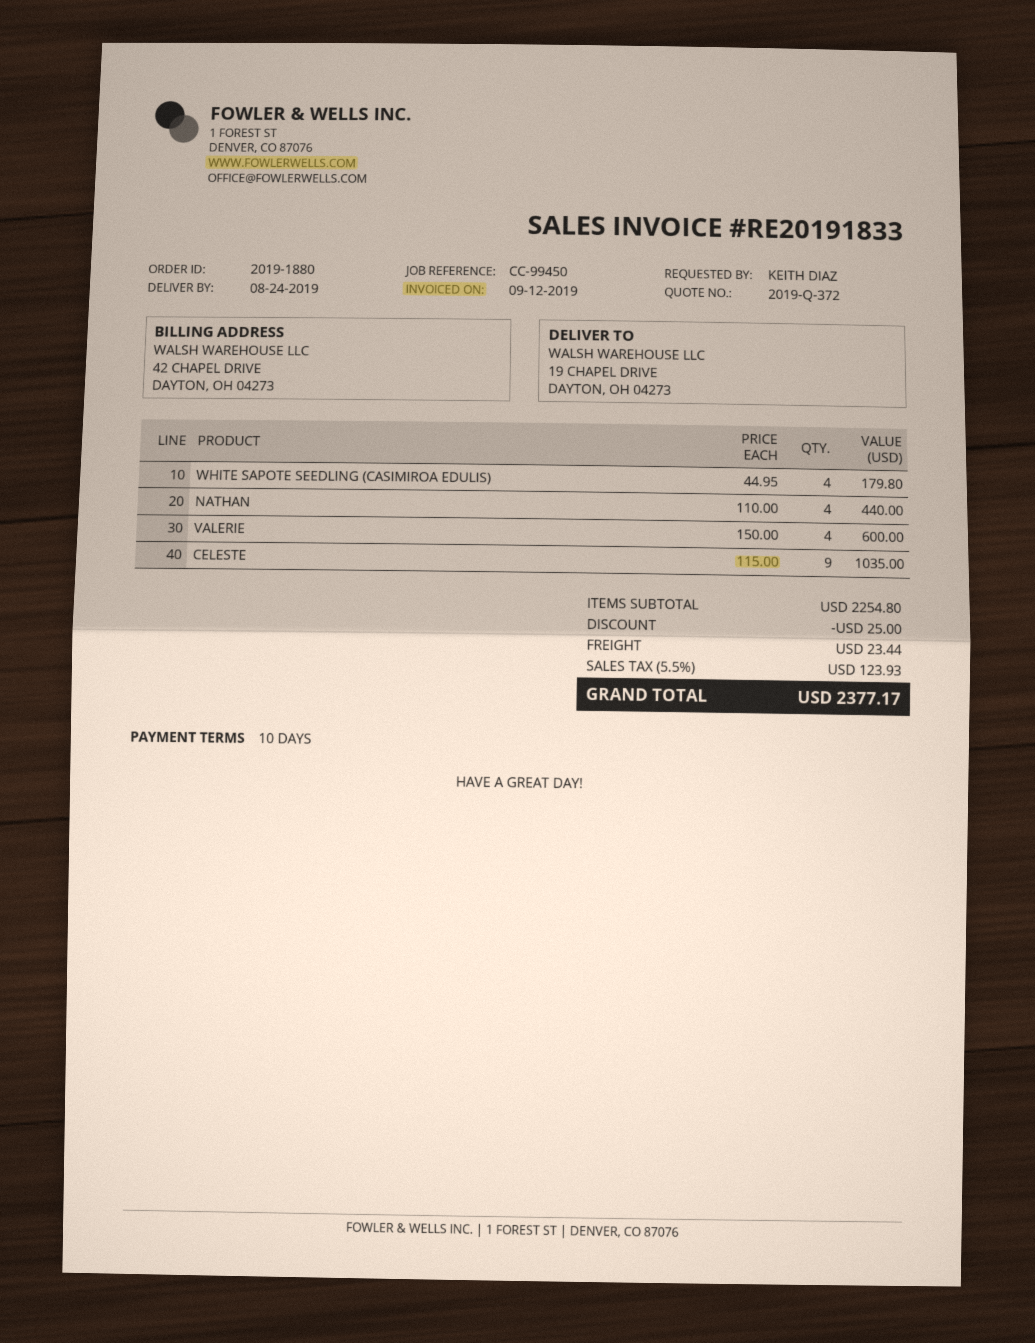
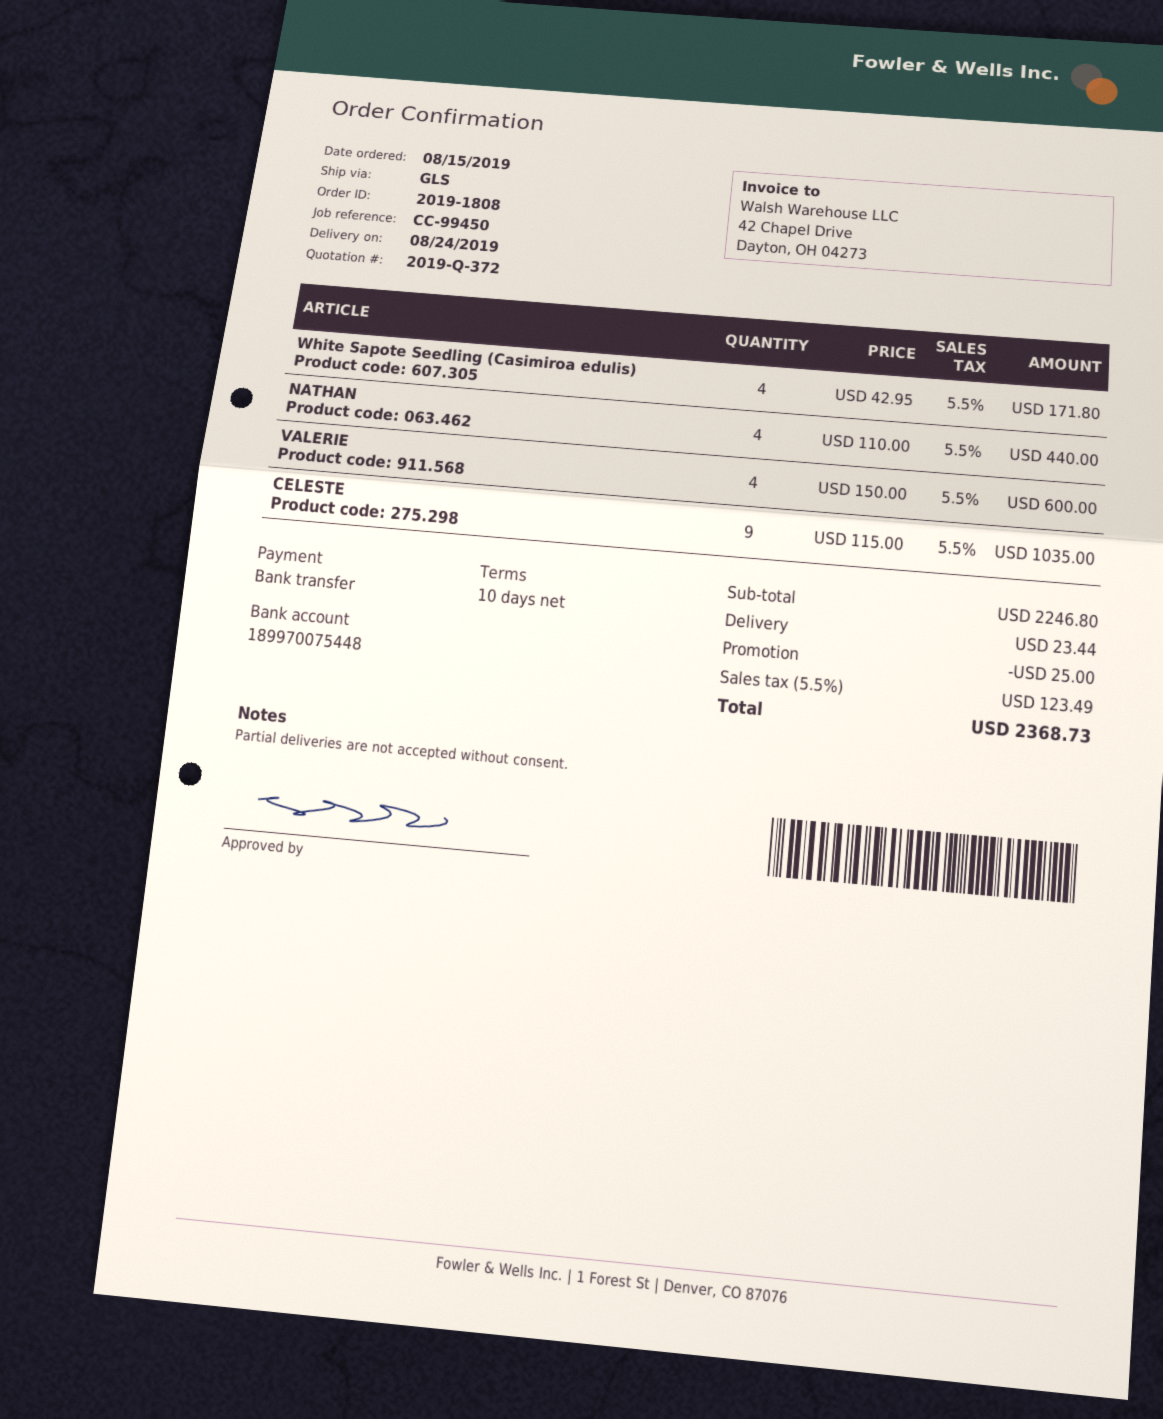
order number: 2019-1880 -> 2019-1808
WHITE SAPOTE SEEDLING (CASIMIROA EDULIS): 4 x 44.95 = 179.80 -> 4 x 42.95 = 171.80
subtotal: 2254.80 -> 2246.80
tax: 5.5% = 123.93 -> 5.5% = 123.49
total: 2377.17 -> 2368.73

